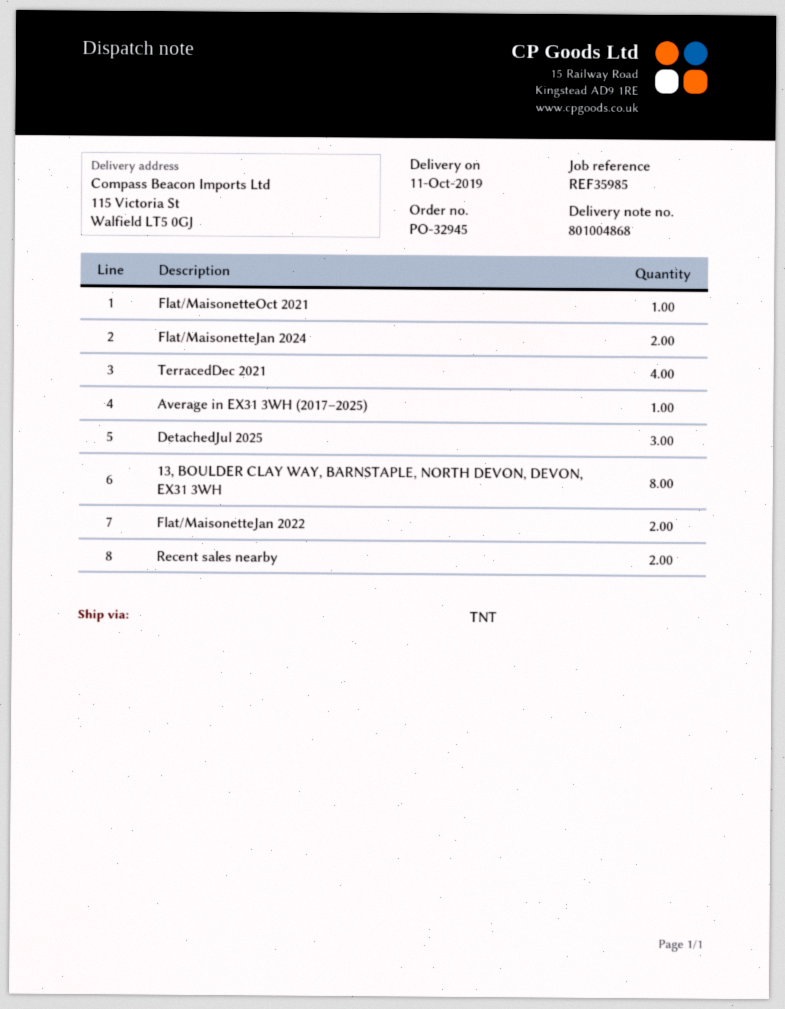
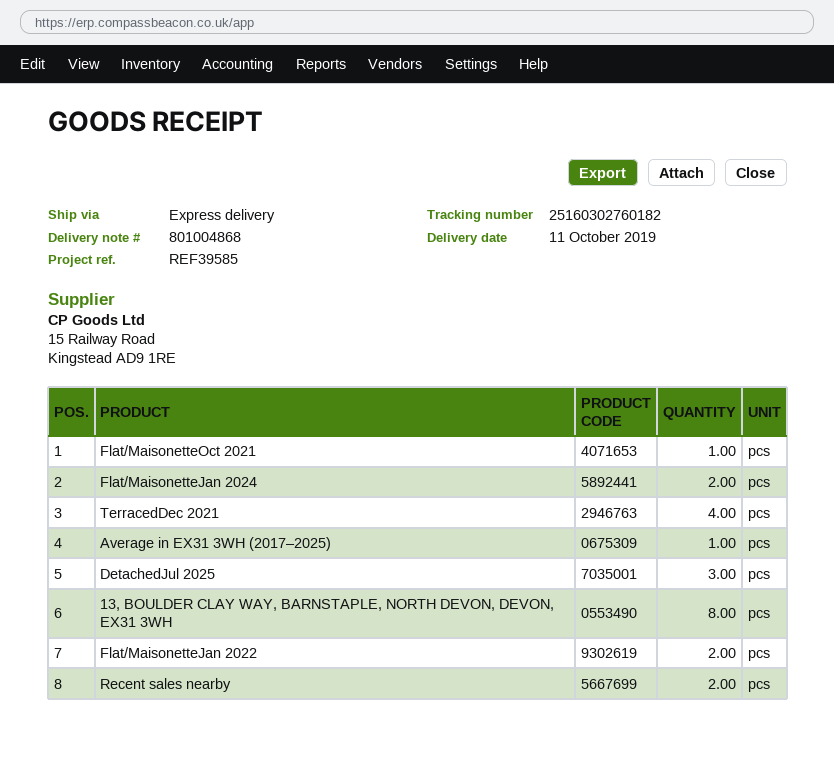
reference: REF35985 -> REF39585
shipping method: TNT -> express

